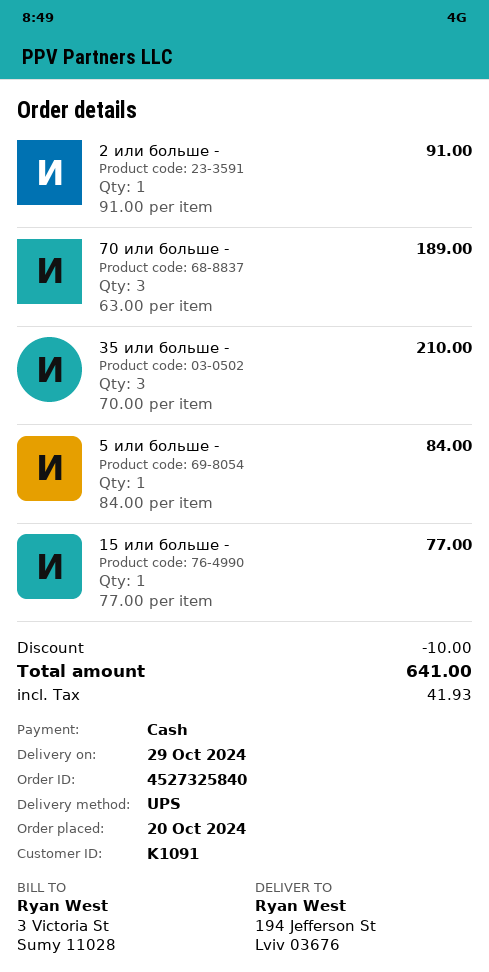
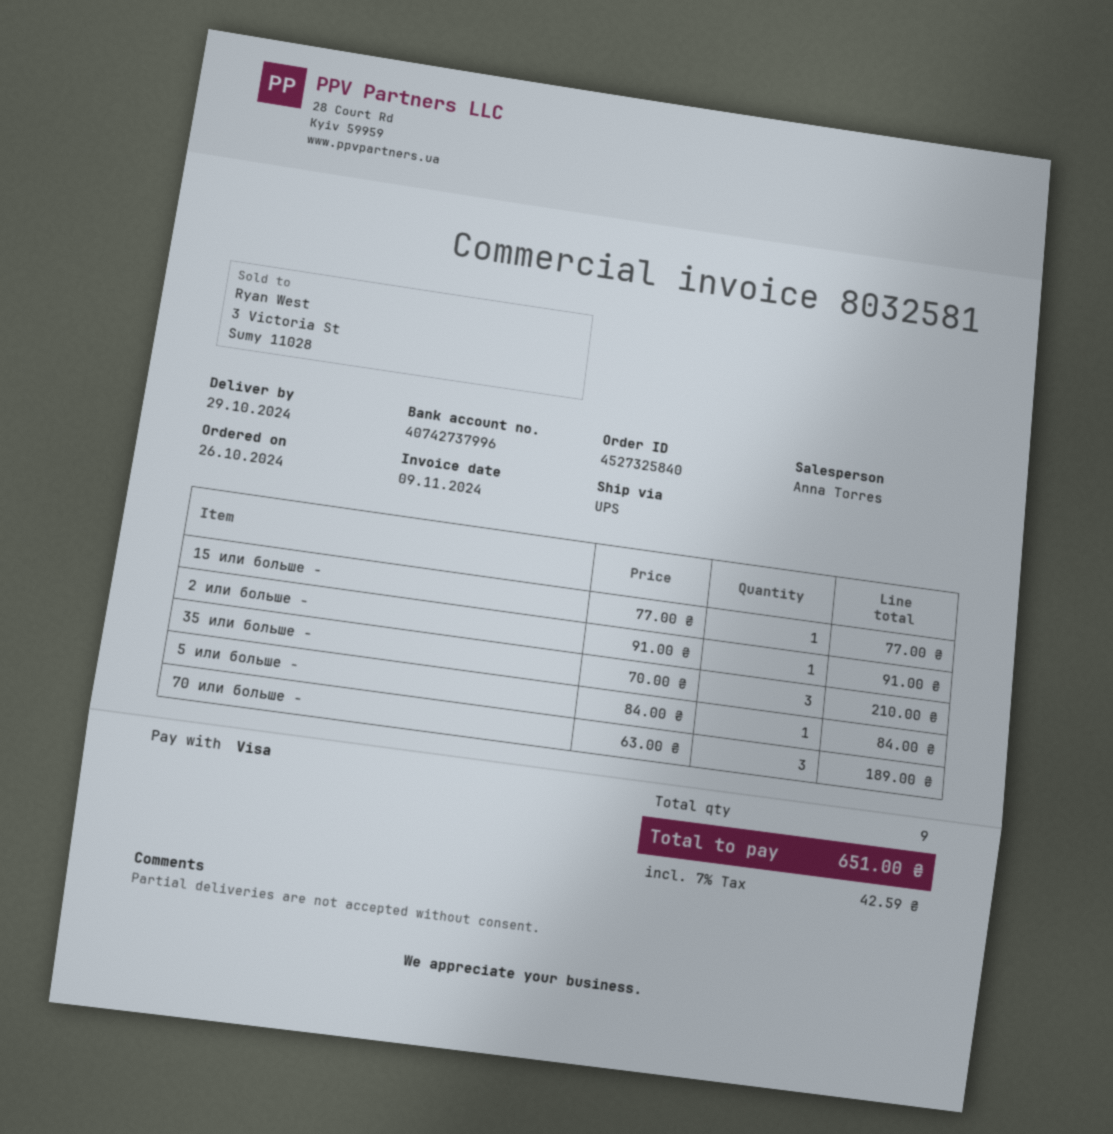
order date: 2024-10-20 -> 2024-10-26
payment method: cash -> Visa
discount: 10.00 -> none
tax: 41.93 -> 42.59
total: 641.00 -> 651.00

